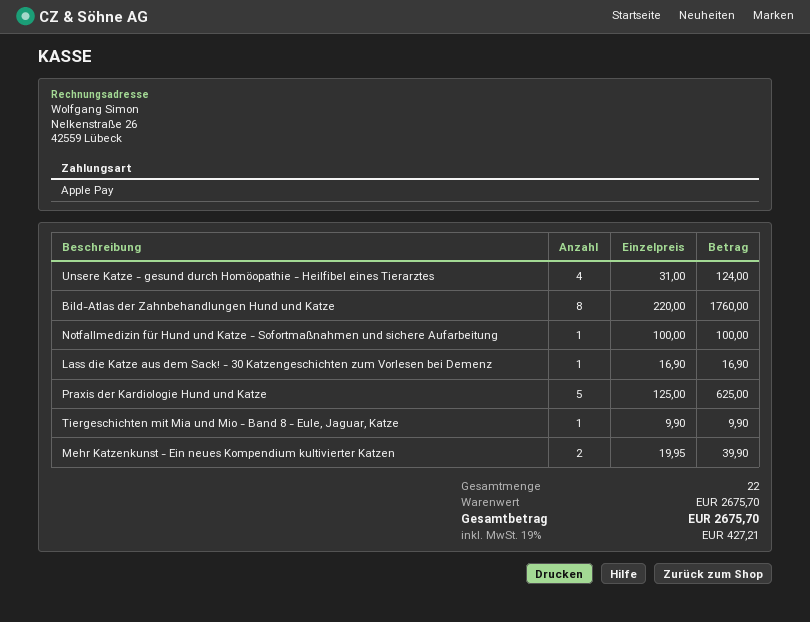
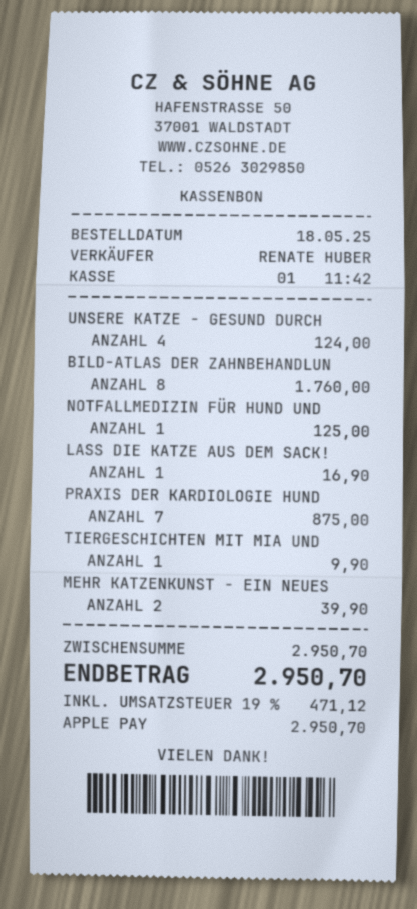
Notfallmedizin für Hund und Katze - Sofortmaßnahmen und sichere Aufarbeitung: 1 for 100.00 -> 1 for 125.00
Praxis der Kardiologie Hund und Katze: 5 for 625.00 -> 7 for 875.00
subtotal: 2675.70 -> 2950.70
tax: 19% = 427.21 -> 19% = 471.12
total: 2675.70 -> 2950.70

